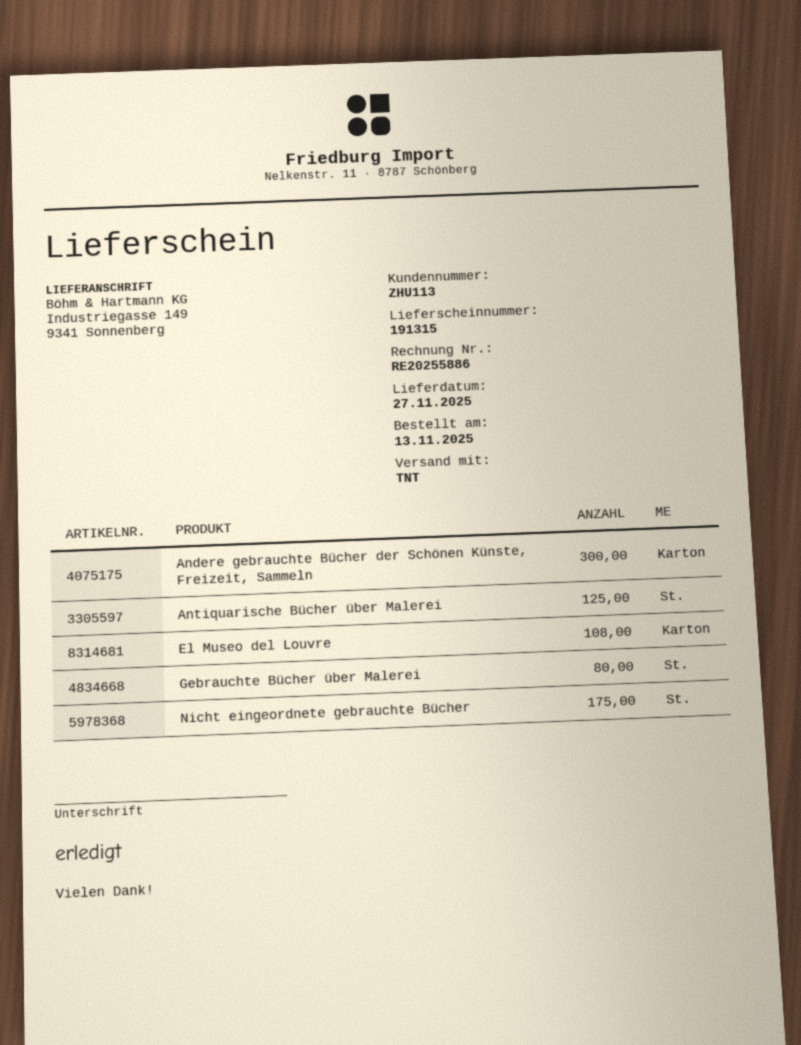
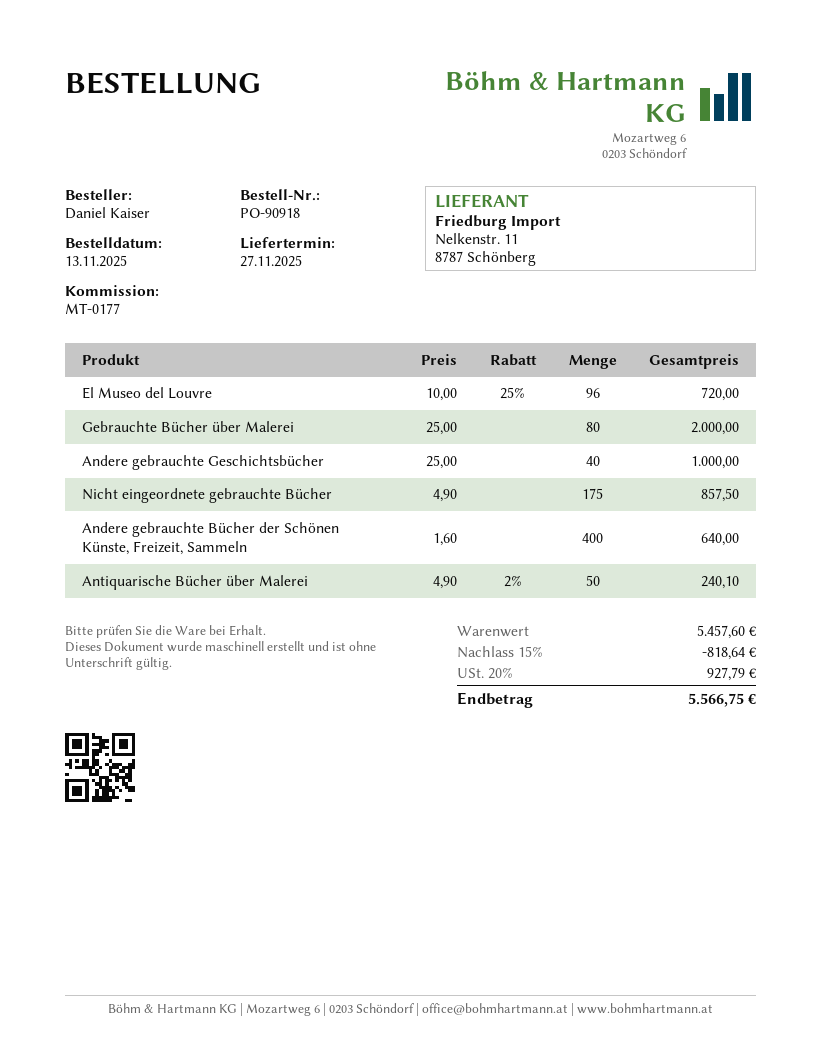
Andere gebrauchte Bücher der Schönen Künste, Freizeit, Sammeln: 300 -> 400
Antiquarische Bücher über Malerei: 125 -> 50
El Museo del Louvre: 108 -> 96
Andere gebrauchte Geschichtsbücher: none -> 40

